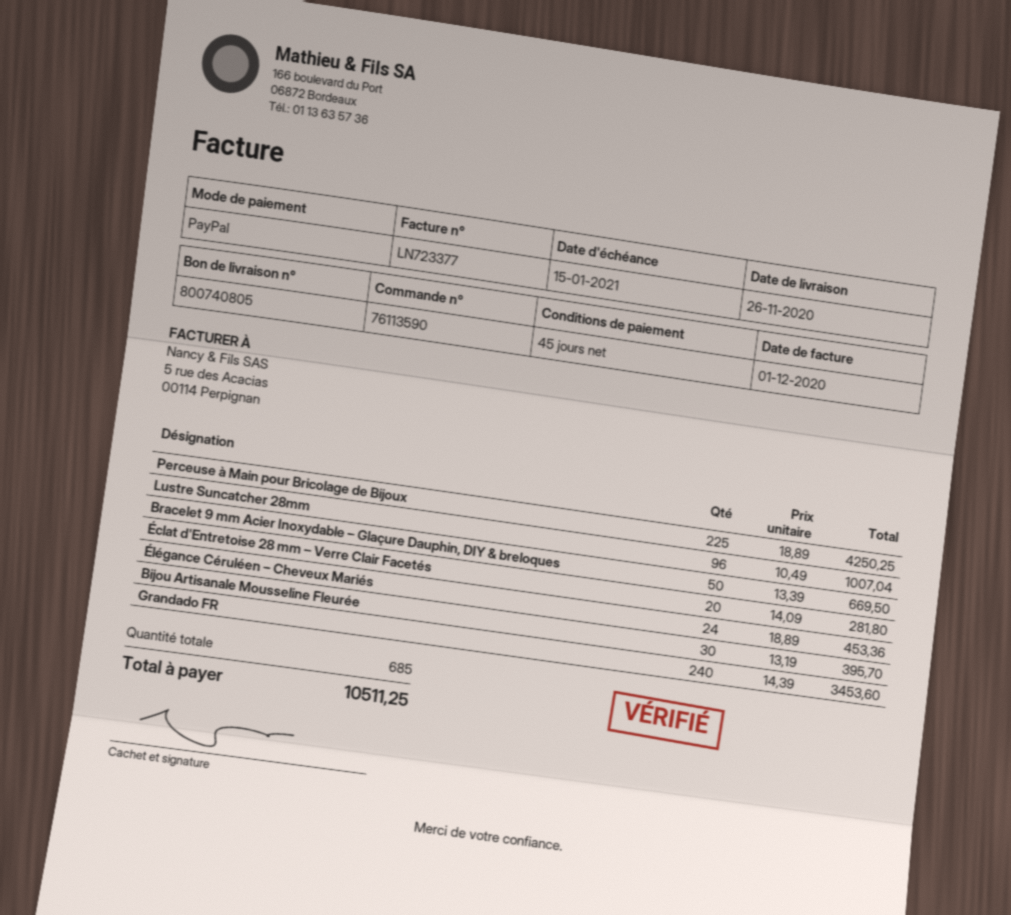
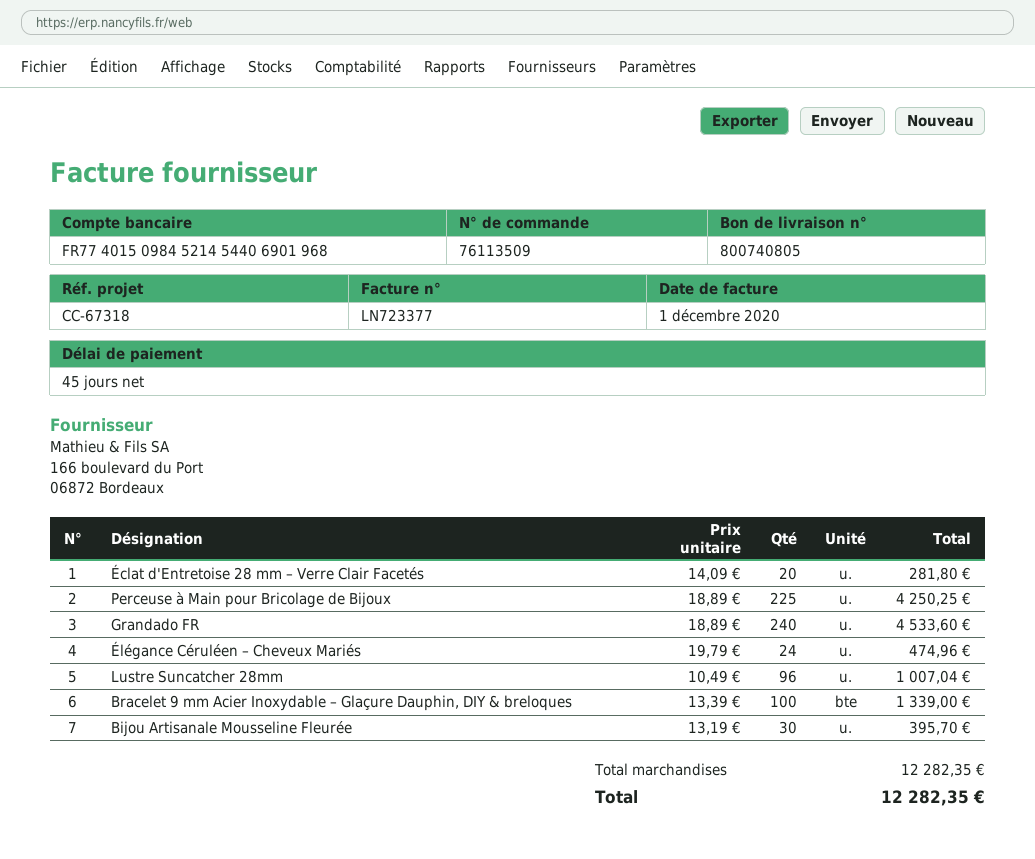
order number: 76113590 -> 76113509
Bracelet 9 mm Acier Inoxydable – Glaçure Dauphin, DIY & breloques: 50 x 13.39 = 669.50 -> 100 x 13.39 = 1339.00
Élégance Céruléen – Cheveux Mariés: 24 x 18.89 = 453.36 -> 24 x 19.79 = 474.96
Grandado FR: 240 x 14.39 = 3453.60 -> 240 x 18.89 = 4533.60
total: 10511.25 -> 12282.35

